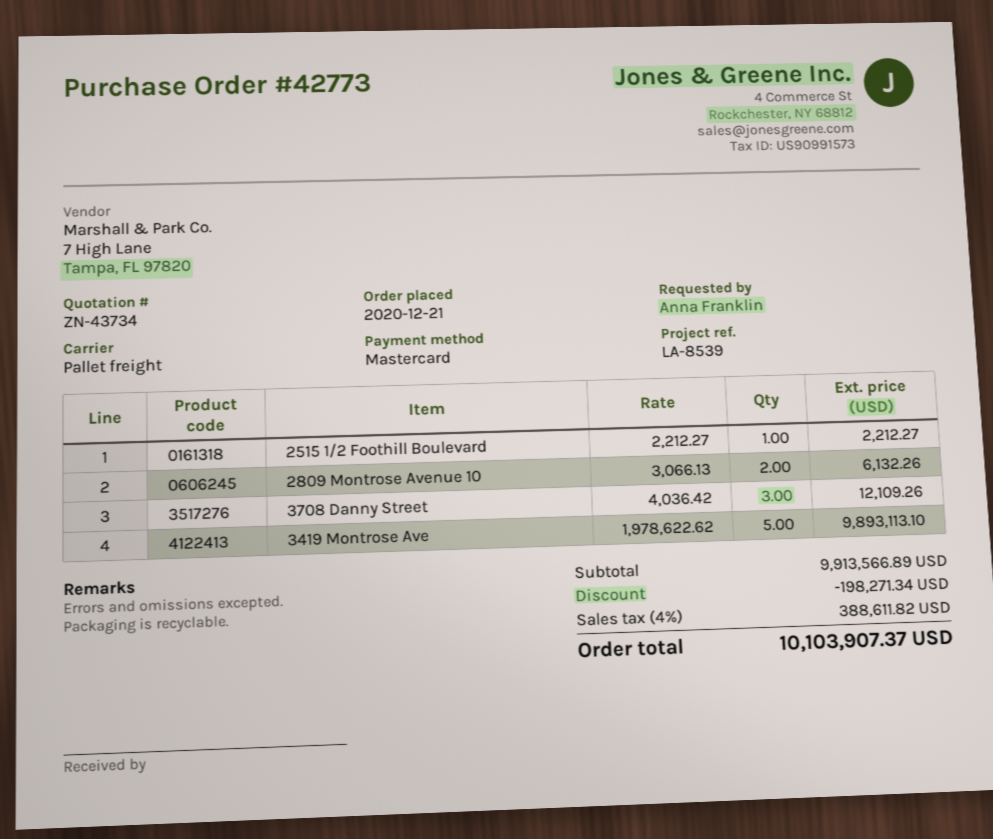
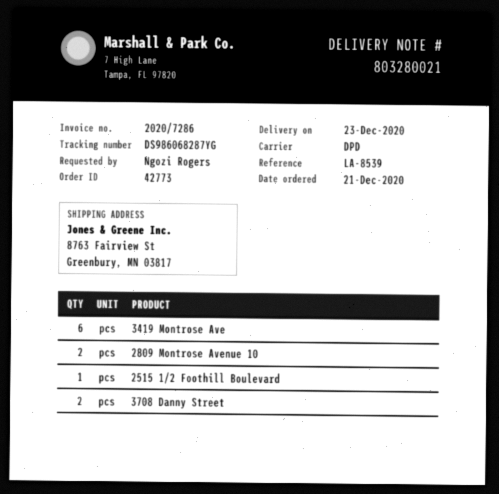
ordered by: Anna Franklin -> Ngozi Rogers
shipping method: pallet freight -> DPD
3708 Danny Street: 3 -> 2
3419 Montrose Ave: 5 -> 6

